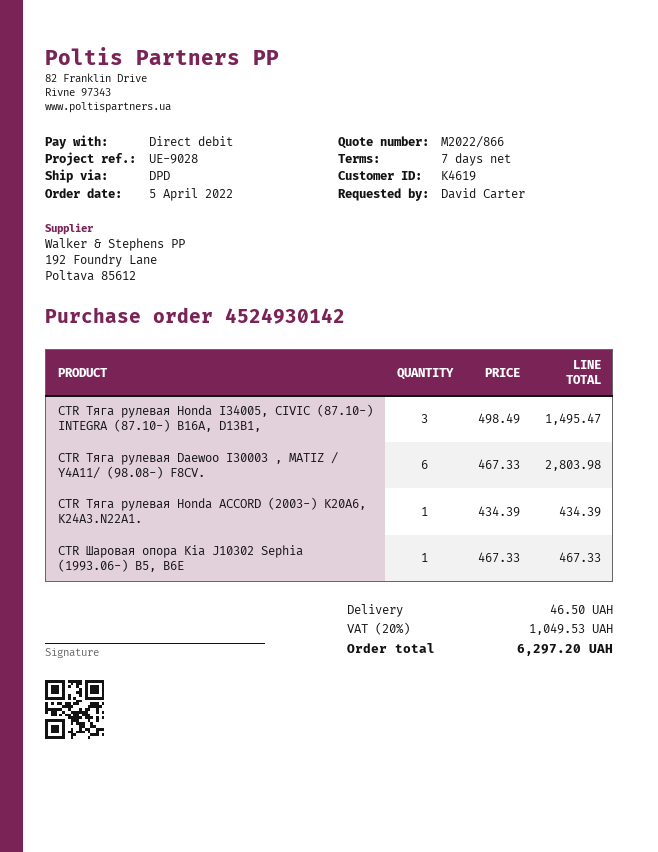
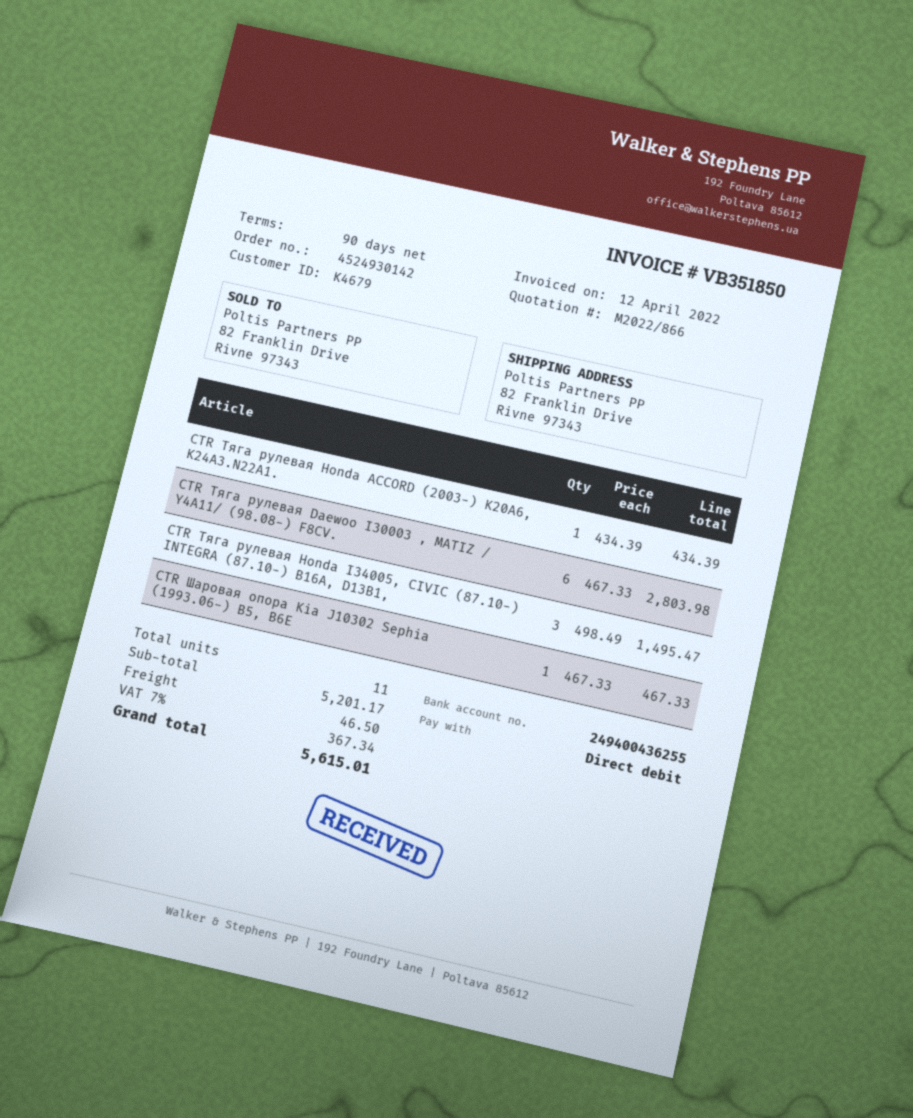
payment terms: 7 days -> 90 days
customer number: K4619 -> K4679
tax: 20% = 1049.53 -> 7% = 367.34
total: 6297.20 -> 5615.01

